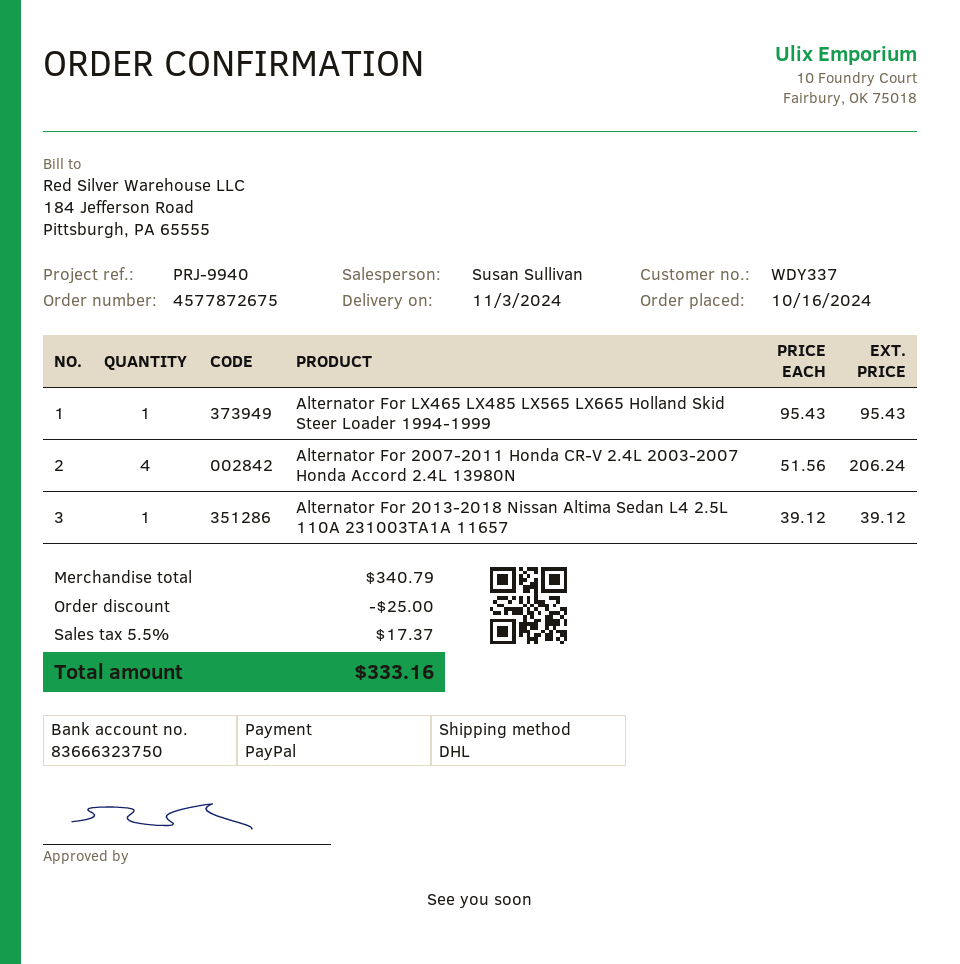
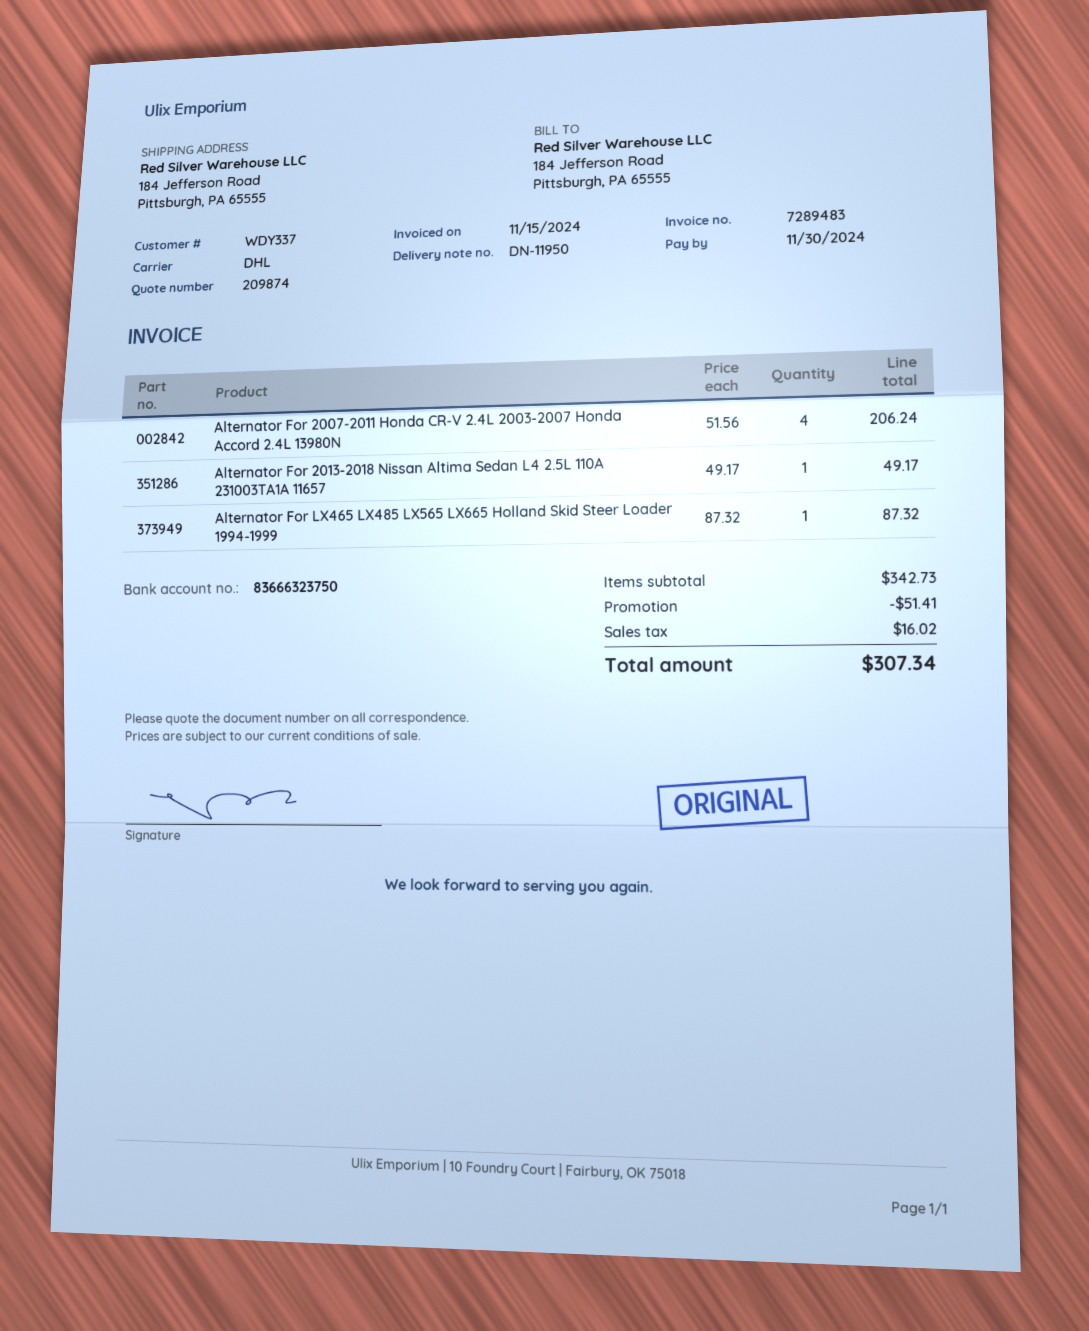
Alternator For LX465 LX485 LX565 LX665 Holland Skid Steer Loader 1994-1999: 1 x 95.43 = 95.43 -> 1 x 87.32 = 87.32
Alternator For 2013-2018 Nissan Altima Sedan L4 2.5L 110A 231003TA1A 11657: 1 x 39.12 = 39.12 -> 1 x 49.17 = 49.17
subtotal: 340.79 -> 342.73
discount: 25.00 -> 51.41
tax: 17.37 -> 16.02
total: 333.16 -> 307.34

